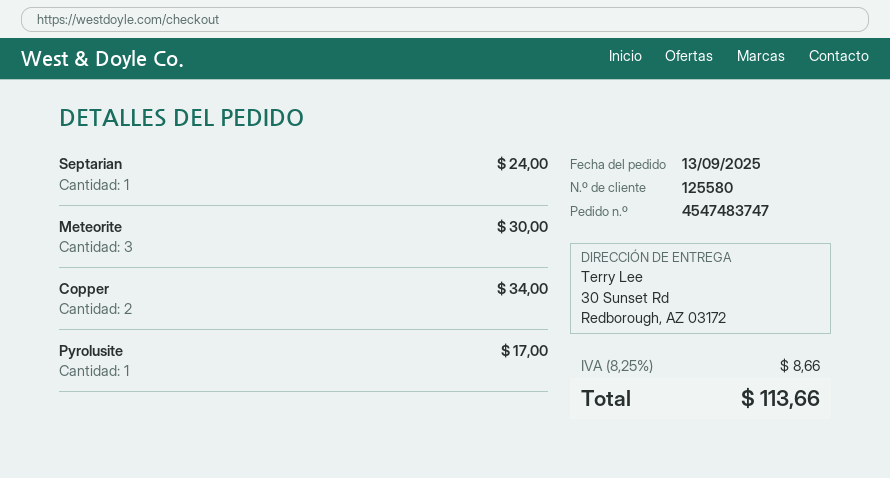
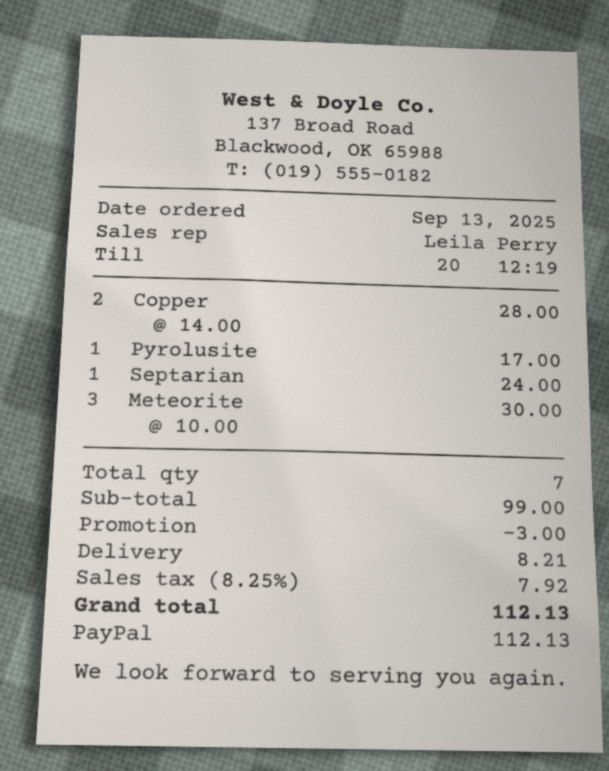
Copper: 2 for 34.00 -> 2 for 28.00
discount: none -> 3.00
shipping: none -> 8.21
tax: 8.25% = 8.66 -> 8.25% = 7.92
total: 113.66 -> 112.13

